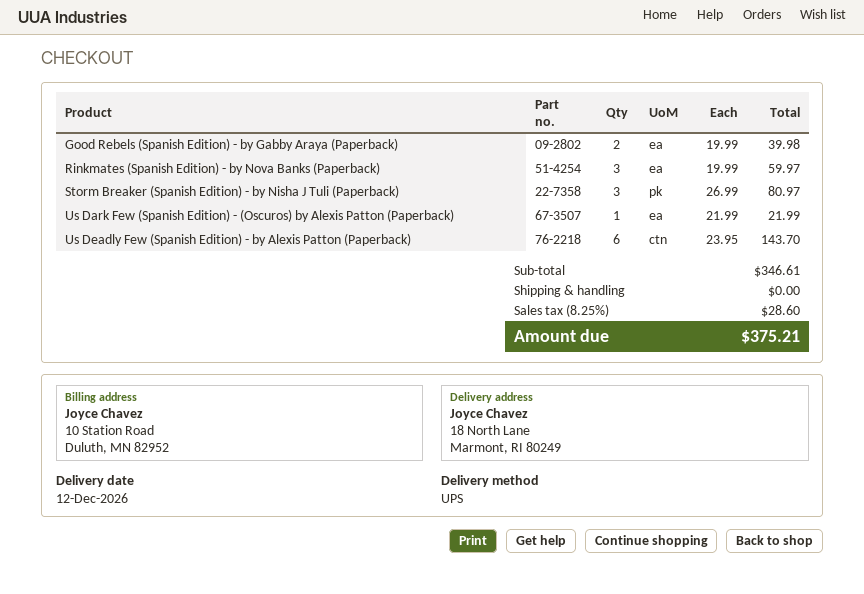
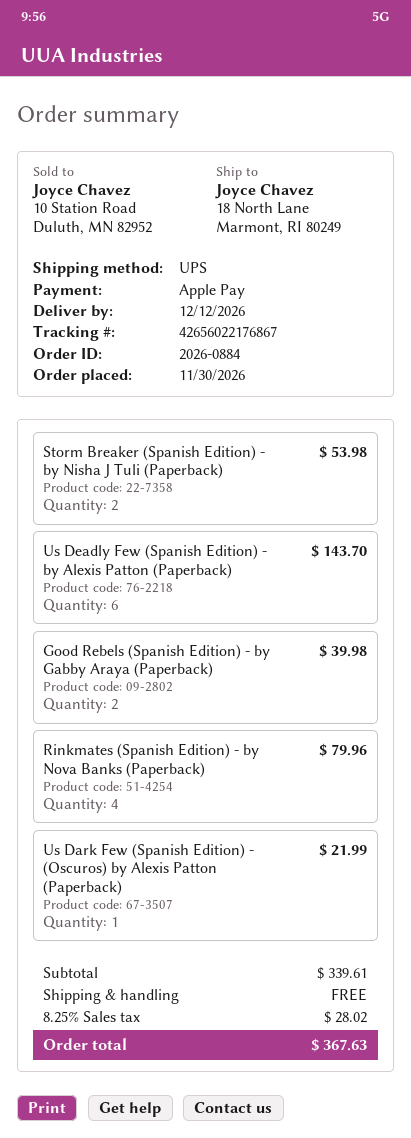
Rinkmates (Spanish Edition) - by Nova Banks (Paperback): 3 for 59.97 -> 4 for 79.96
Storm Breaker (Spanish Edition) - by Nisha J Tuli (Paperback): 3 for 80.97 -> 2 for 53.98
subtotal: 346.61 -> 339.61
tax: 8.25% = 28.60 -> 8.25% = 28.02
total: 375.21 -> 367.63

